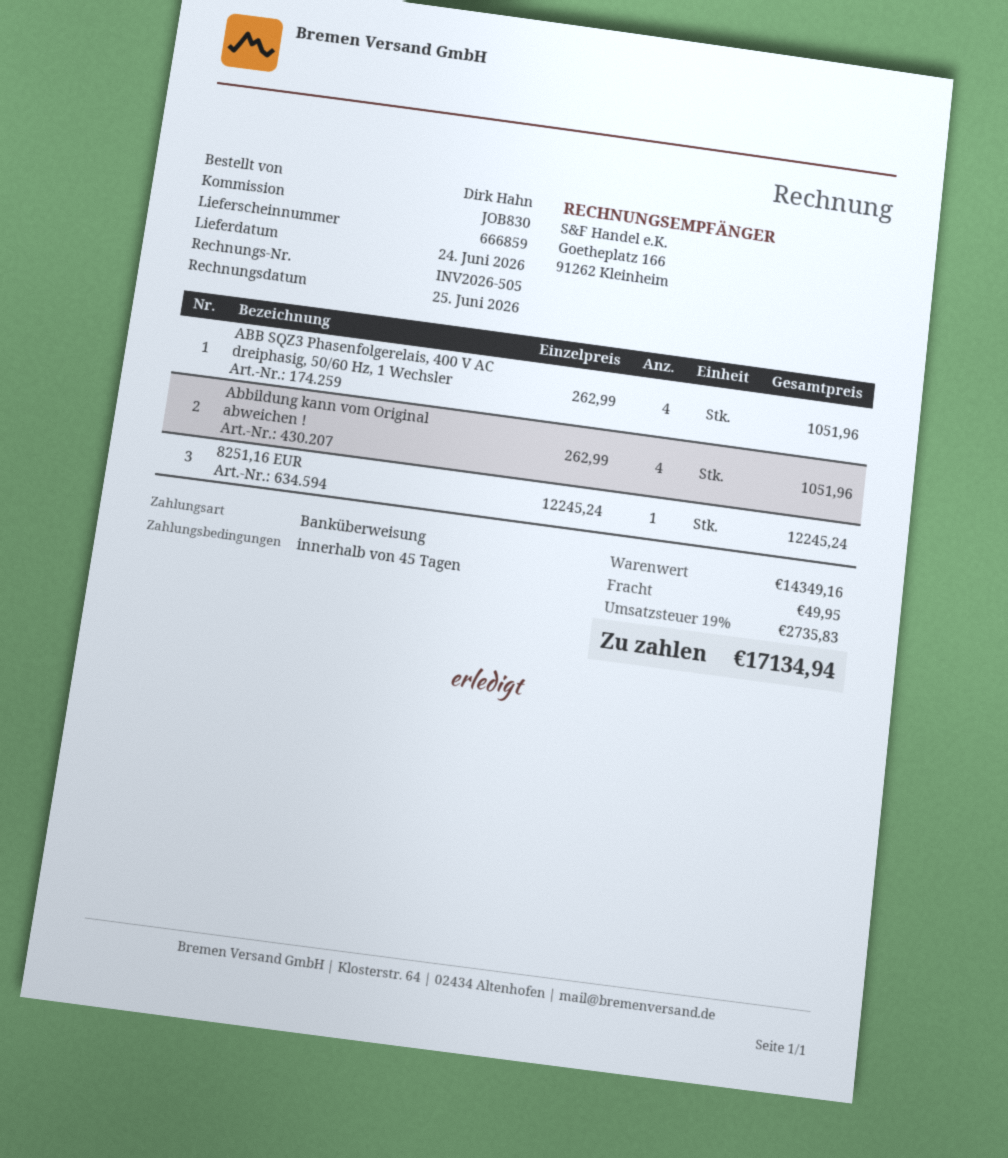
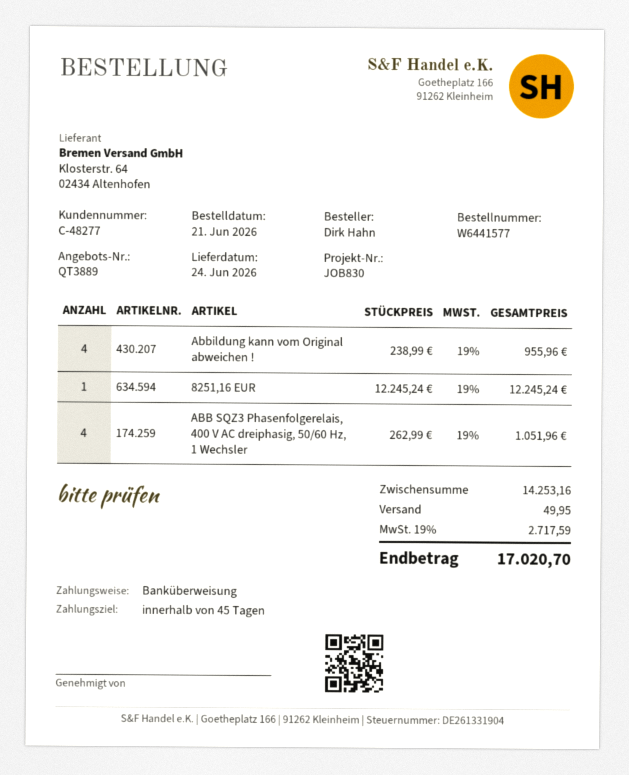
Abbildung kann vom Original abweichen !: 4 x 262.99 = 1051.96 -> 4 x 238.99 = 955.96
subtotal: 14349.16 -> 14253.16
tax: 19% = 2735.83 -> 19% = 2717.59
total: 17134.94 -> 17020.70

